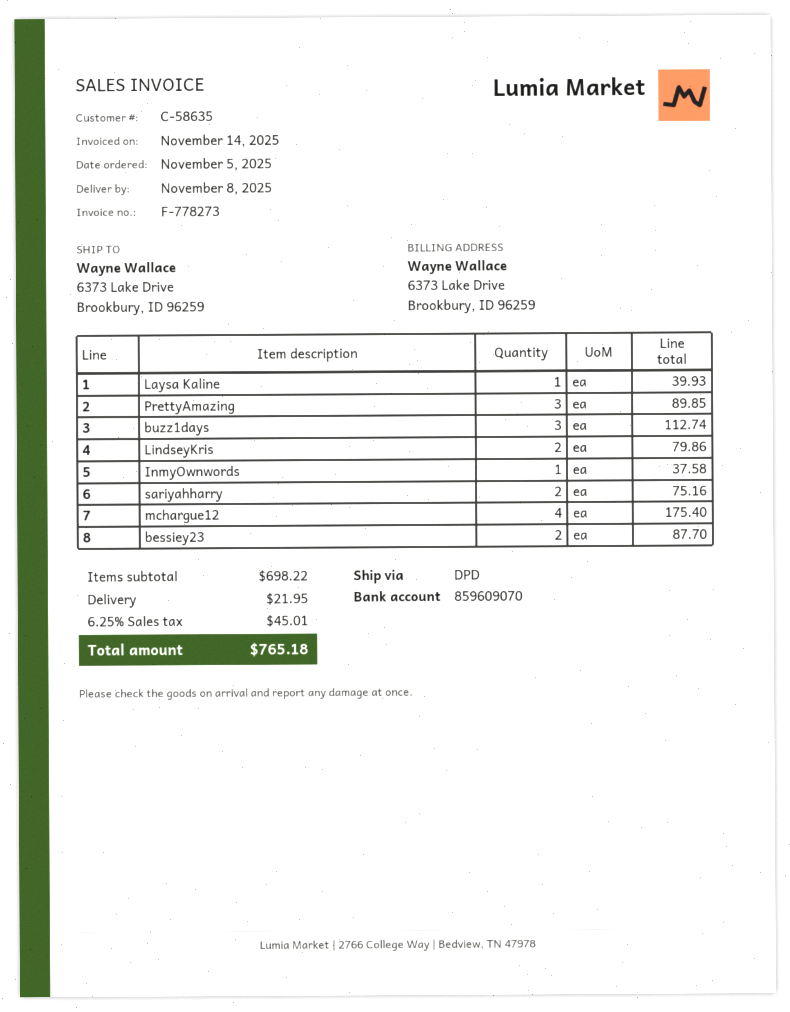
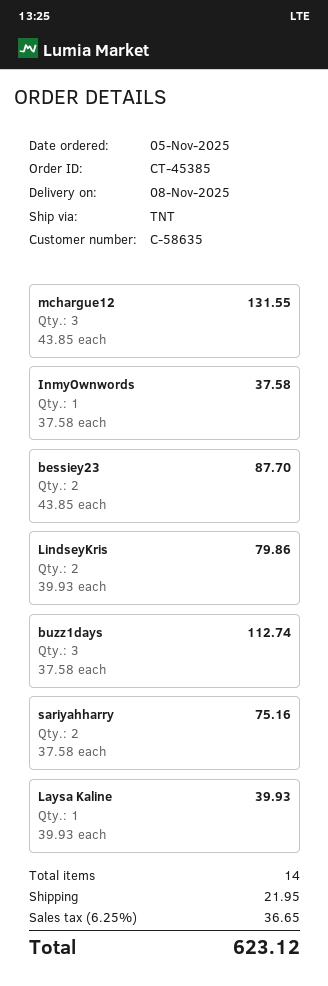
shipping method: DPD -> TNT
PrettyAmazing: 3 for 89.85 -> none
mchargue12: 4 for 175.40 -> 3 for 131.55
tax: 6.25% = 45.01 -> 6.25% = 36.65
total: 765.18 -> 623.12

